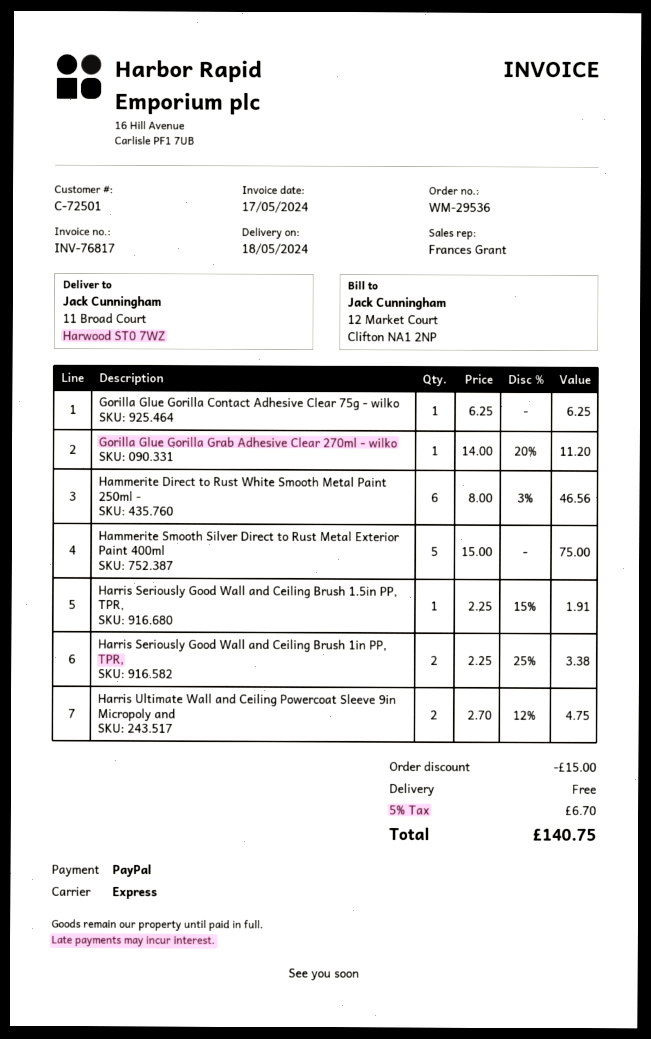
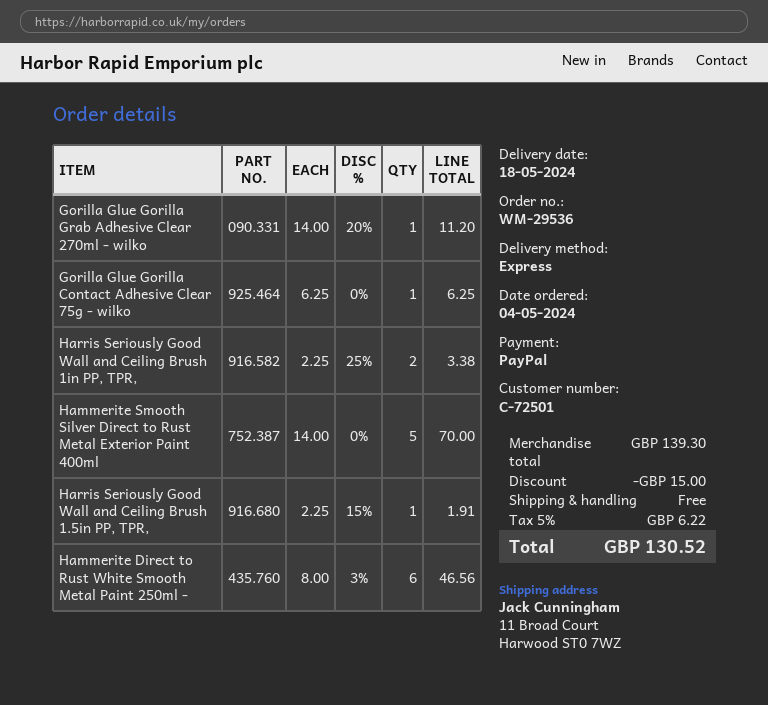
Hammerite Smooth Silver Direct to Rust Metal Exterior Paint 400ml: 5 x 15.00 = 75.00 -> 5 x 14.00 = 70.00
Harris Ultimate Wall and Ceiling Powercoat Sleeve 9in Micropoly and: 2 x 2.70 - 12% = 4.75 -> none
tax: 5% = 6.70 -> 5% = 6.22
total: 140.75 -> 130.52

